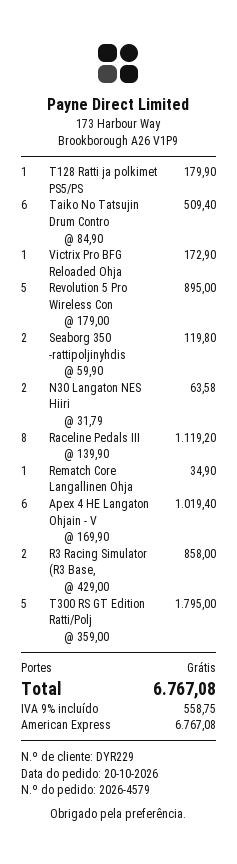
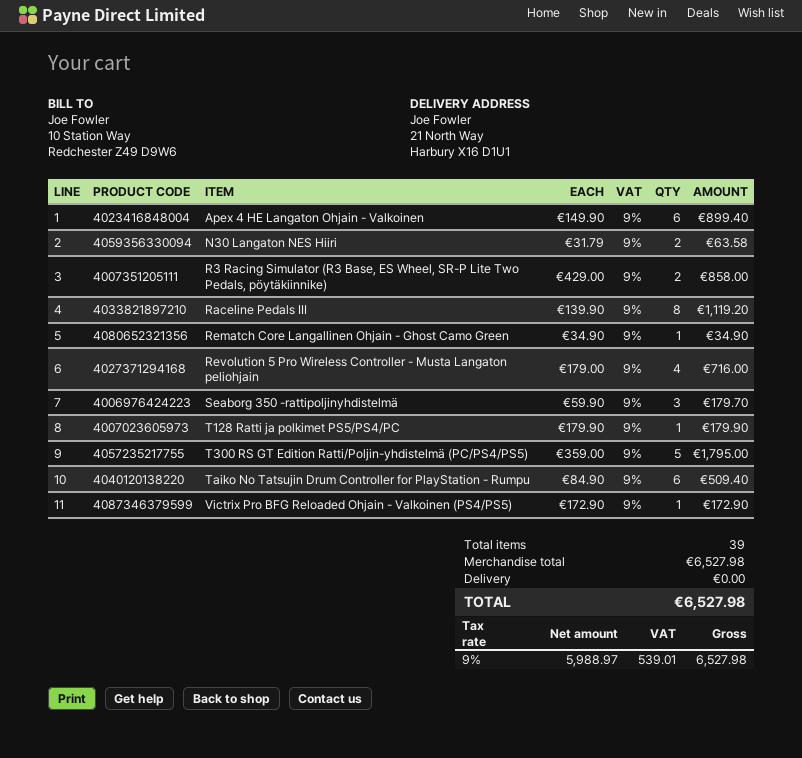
Revolution 5 Pro Wireless Con: 5 x 179.00 = 895.00 -> 4 x 179.00 = 716.00
Seaborg 350 -rattipoljinyhdis: 2 x 59.90 = 119.80 -> 3 x 59.90 = 179.70
Apex 4 HE Langaton Ohjain - V: 6 x 169.90 = 1019.40 -> 6 x 149.90 = 899.40
tax: 9% = 558.75 -> 9% = 539.01
total: 6767.08 -> 6527.98

